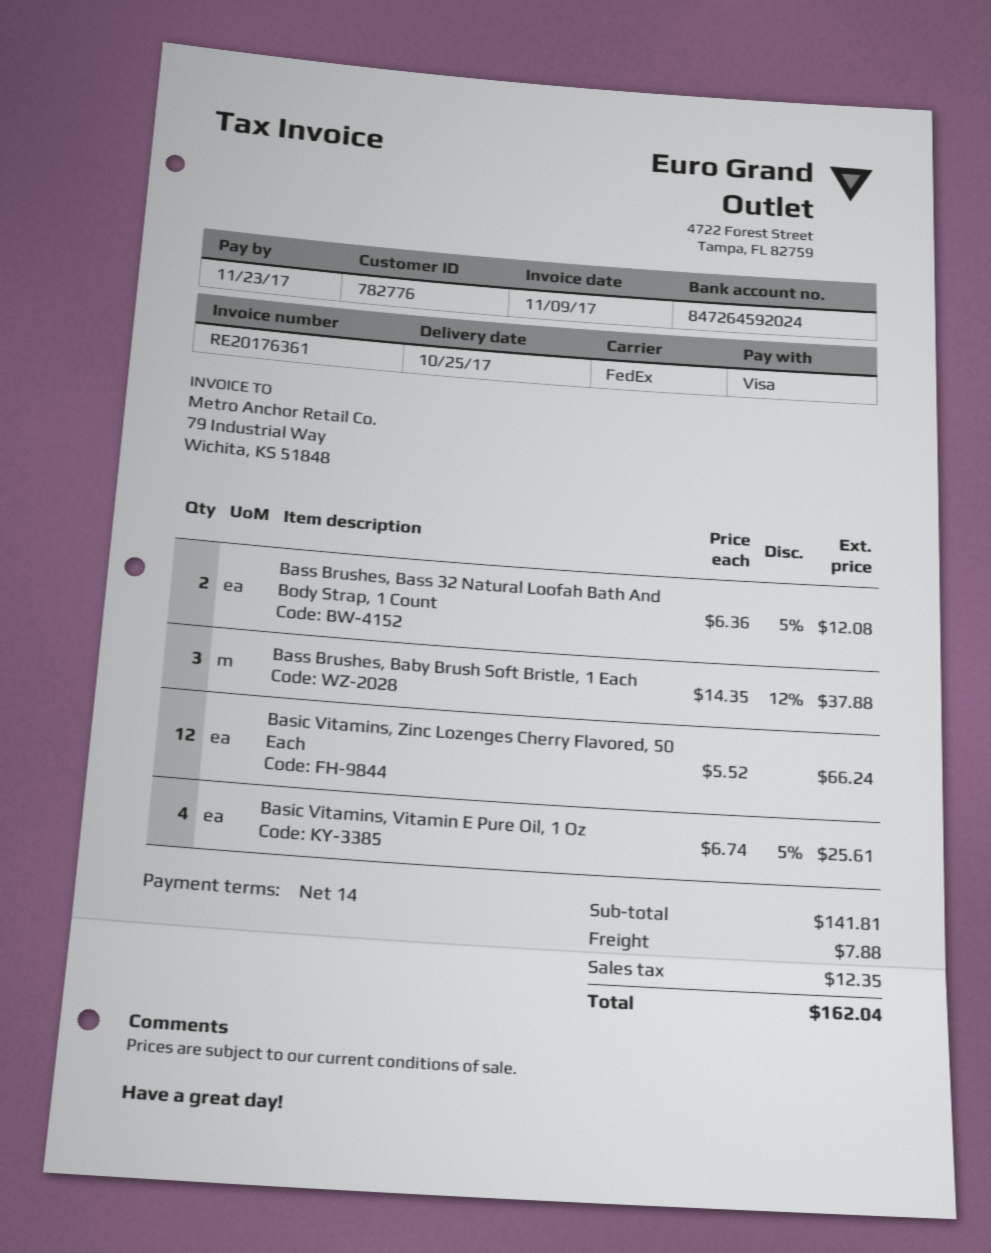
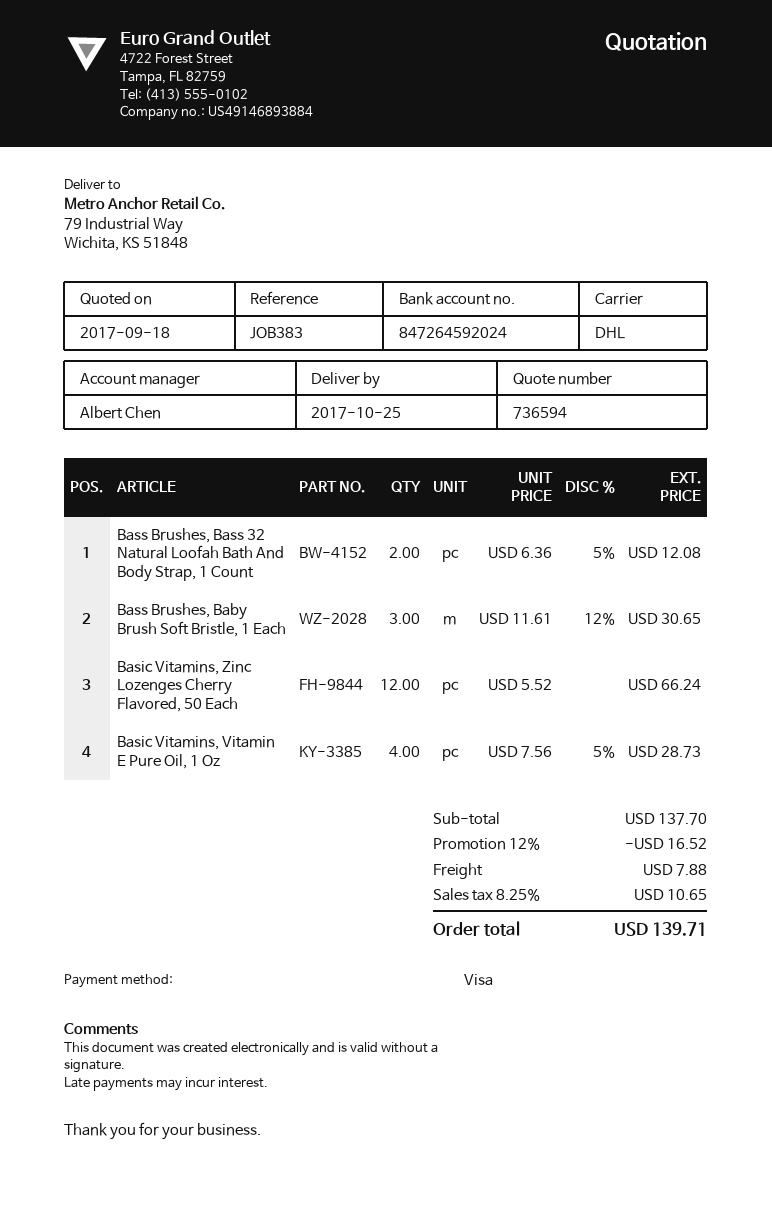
shipping method: FedEx -> DHL
Bass Brushes, Baby Brush Soft Bristle, 1 Each: 3 x 14.35 - 12% = 37.88 -> 3 x 11.61 - 12% = 30.65
Basic Vitamins, Vitamin E Pure Oil, 1 Oz: 4 x 6.74 - 5% = 25.61 -> 4 x 7.56 - 5% = 28.73
subtotal: 141.81 -> 137.70
discount: none -> 12% = 16.52
tax: 12.35 -> 10.65
total: 162.04 -> 139.71

